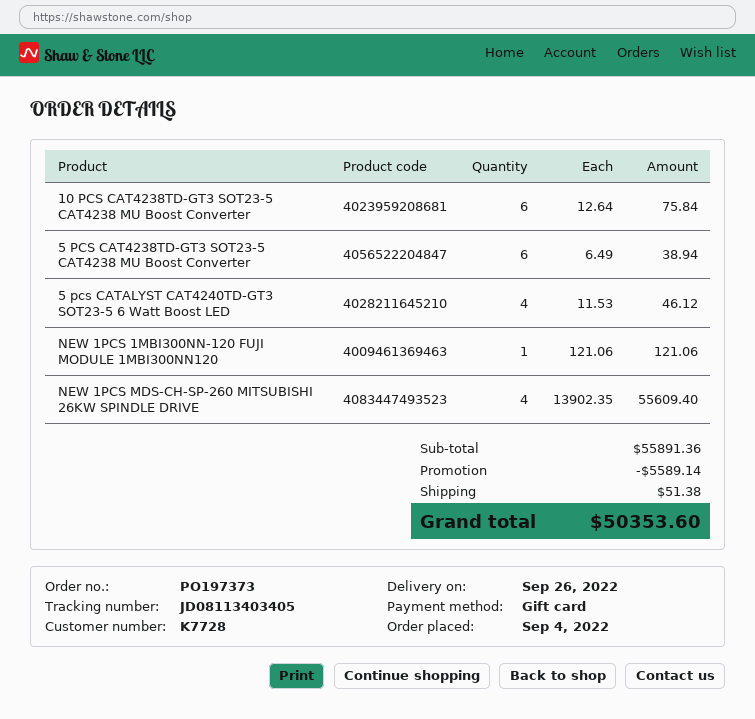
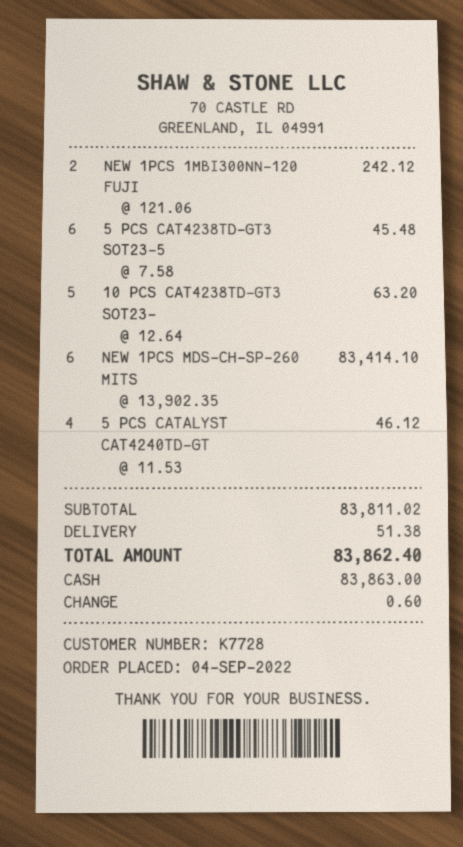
payment method: gift card -> cash
10 PCS CAT4238TD-GT3 SOT23-5 CAT4238 MU Boost Converter: 6 x 12.64 = 75.84 -> 5 x 12.64 = 63.20
5 PCS CAT4238TD-GT3 SOT23-5 CAT4238 MU Boost Converter: 6 x 6.49 = 38.94 -> 6 x 7.58 = 45.48
NEW 1PCS 1MBI300NN-120 FUJI MODULE 1MBI300NN120: 1 x 121.06 = 121.06 -> 2 x 121.06 = 242.12
NEW 1PCS MDS-CH-SP-260 MITSUBISHI 26KW SPINDLE DRIVE: 4 x 13902.35 = 55609.40 -> 6 x 13902.35 = 83414.10
subtotal: 55891.36 -> 83811.02
discount: 5589.14 -> none
total: 50353.60 -> 83862.40

